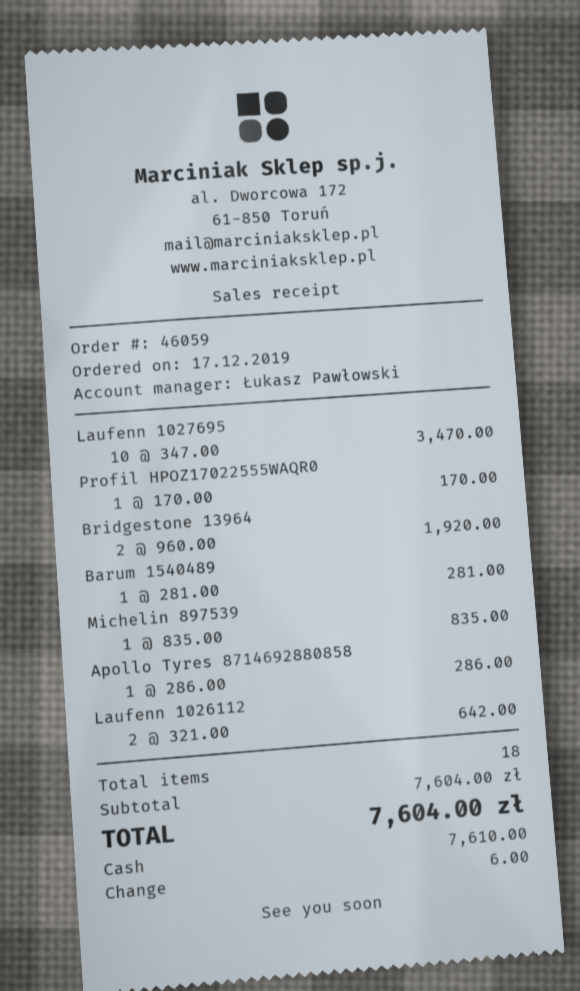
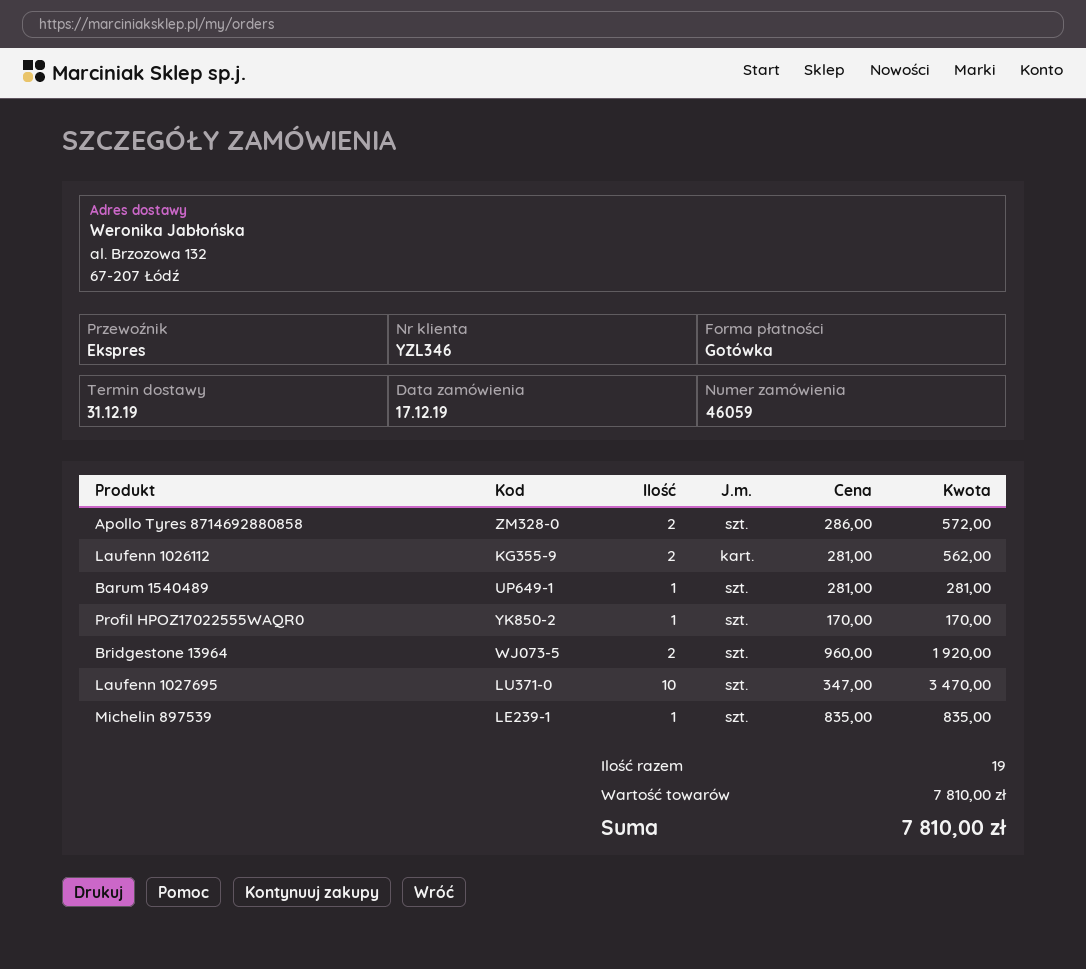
Apollo Tyres 8714692880858: 1 x 286.00 = 286.00 -> 2 x 286.00 = 572.00
Laufenn 1026112: 2 x 321.00 = 642.00 -> 2 x 281.00 = 562.00
total quantity: 18 -> 19
subtotal: 7604.00 -> 7810.00
total: 7604.00 -> 7810.00

